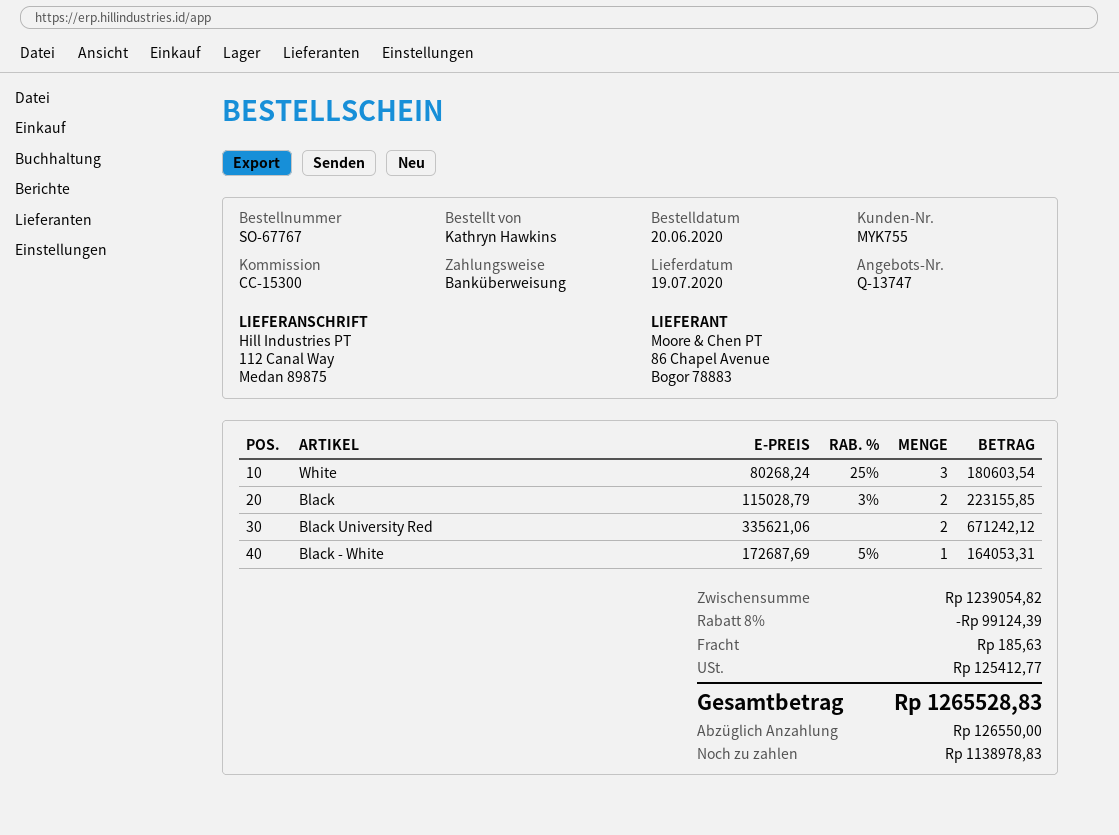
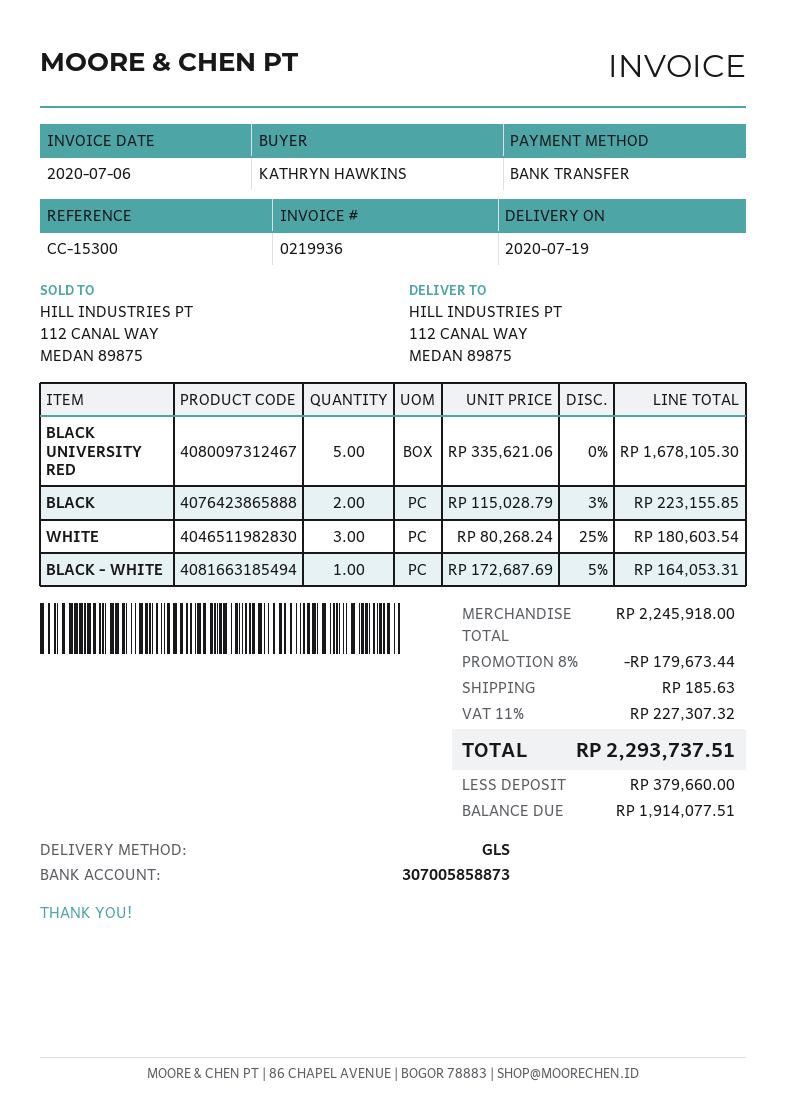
Black University Red: 2 x 335621.06 = 671242.12 -> 5 x 335621.06 = 1678105.30
subtotal: 1239054.82 -> 2245918.00
discount: 8% = 99124.39 -> 8% = 179673.44
tax: 125412.77 -> 227307.32
total: 1265528.83 -> 2293737.51
deposit: 126550.00 -> 379660.00
balance: 1138978.83 -> 1914077.51

